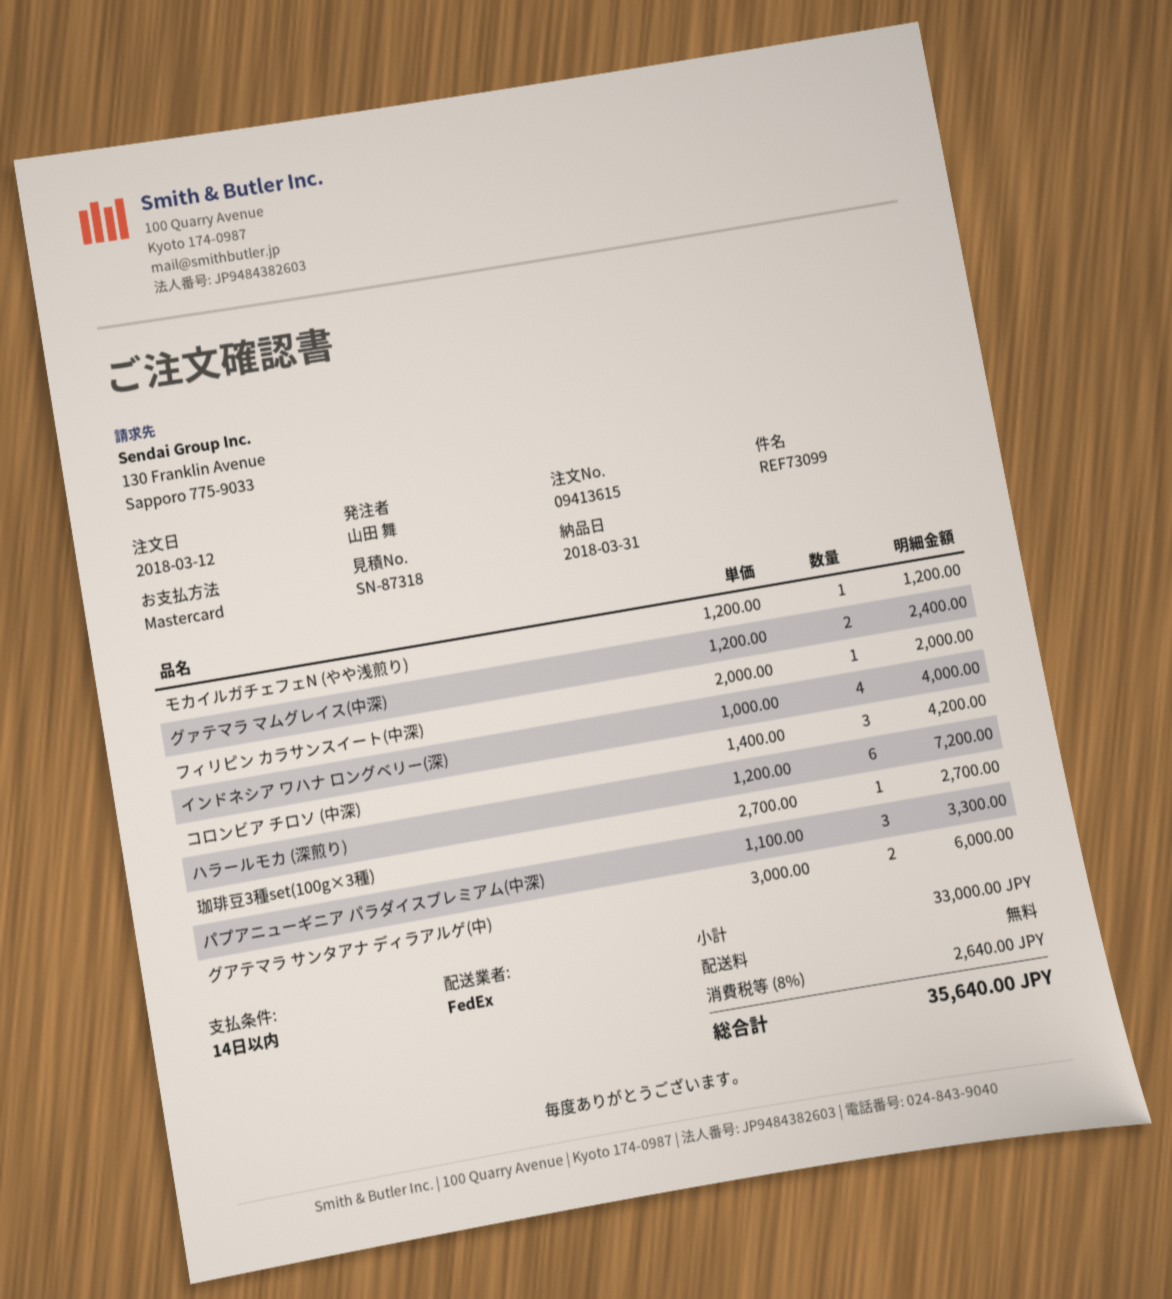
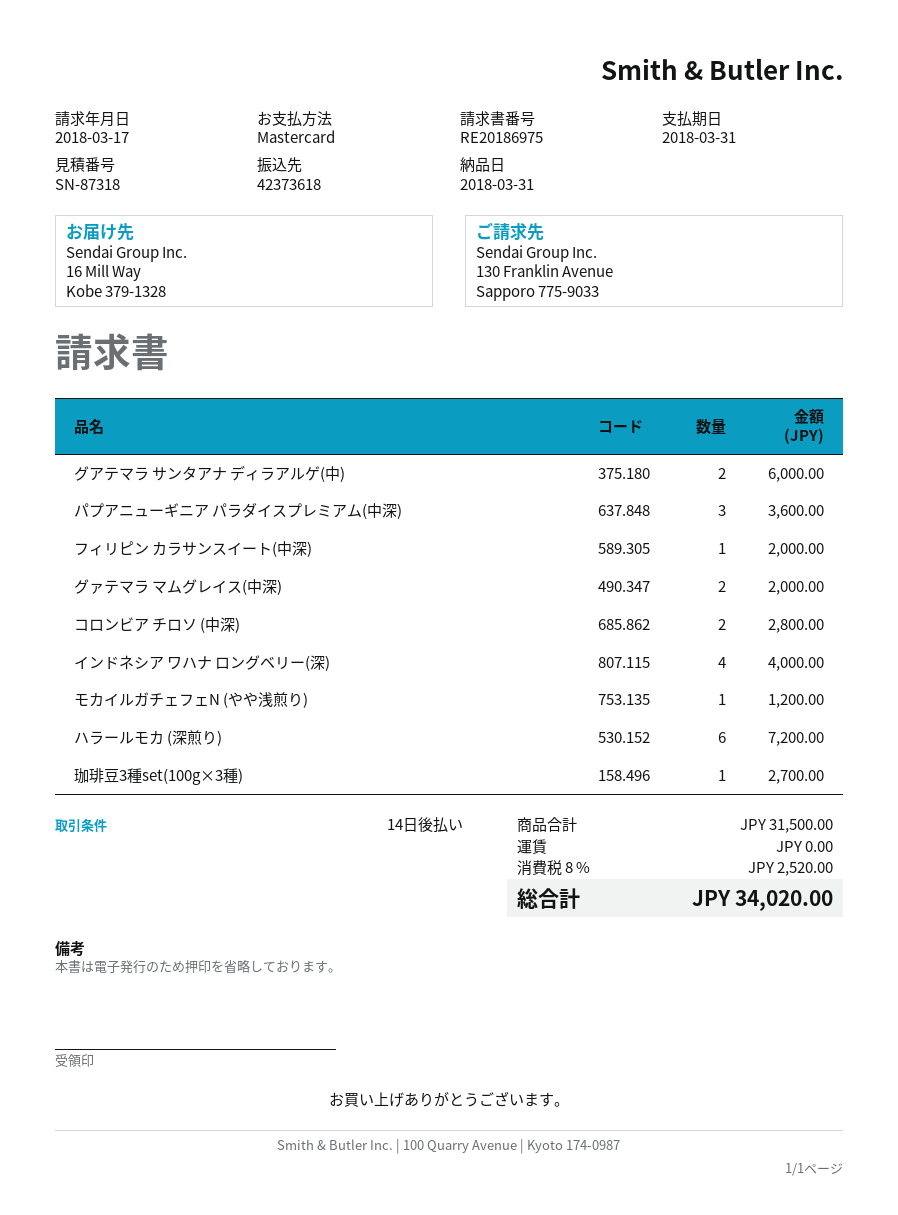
グァテマラ マムグレイス(中深): 2 for 2400.00 -> 2 for 2000.00
コロンビア チロソ (中深): 3 for 4200.00 -> 2 for 2800.00
パプアニューギニア パラダイスプレミアム(中深): 3 for 3300.00 -> 3 for 3600.00
subtotal: 33000.00 -> 31500.00
tax: 8% = 2640.00 -> 8% = 2520.00
total: 35640.00 -> 34020.00

